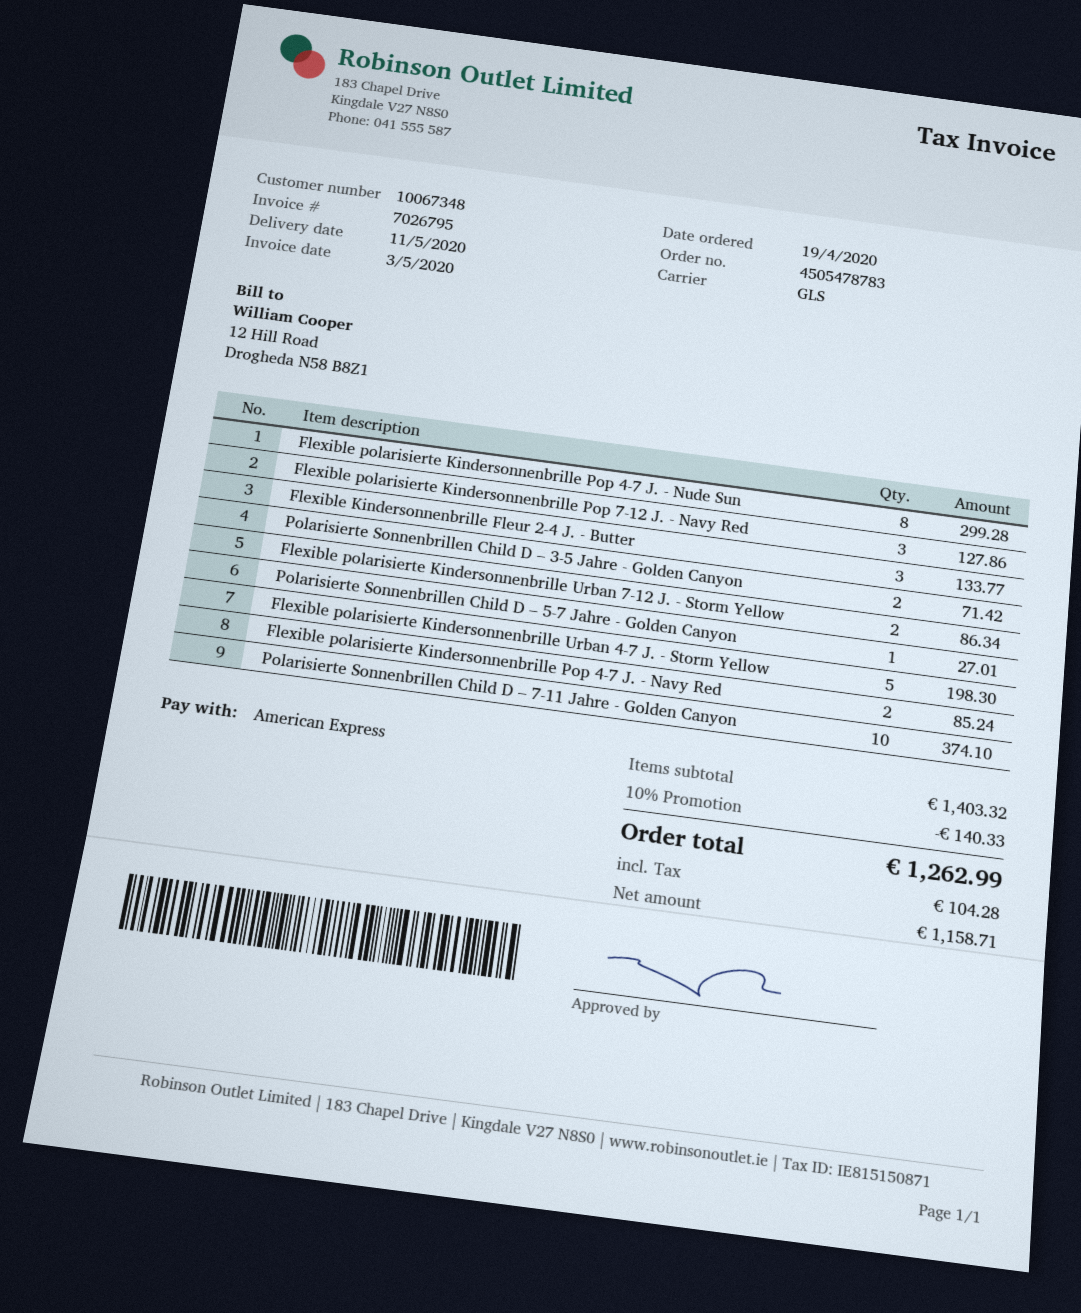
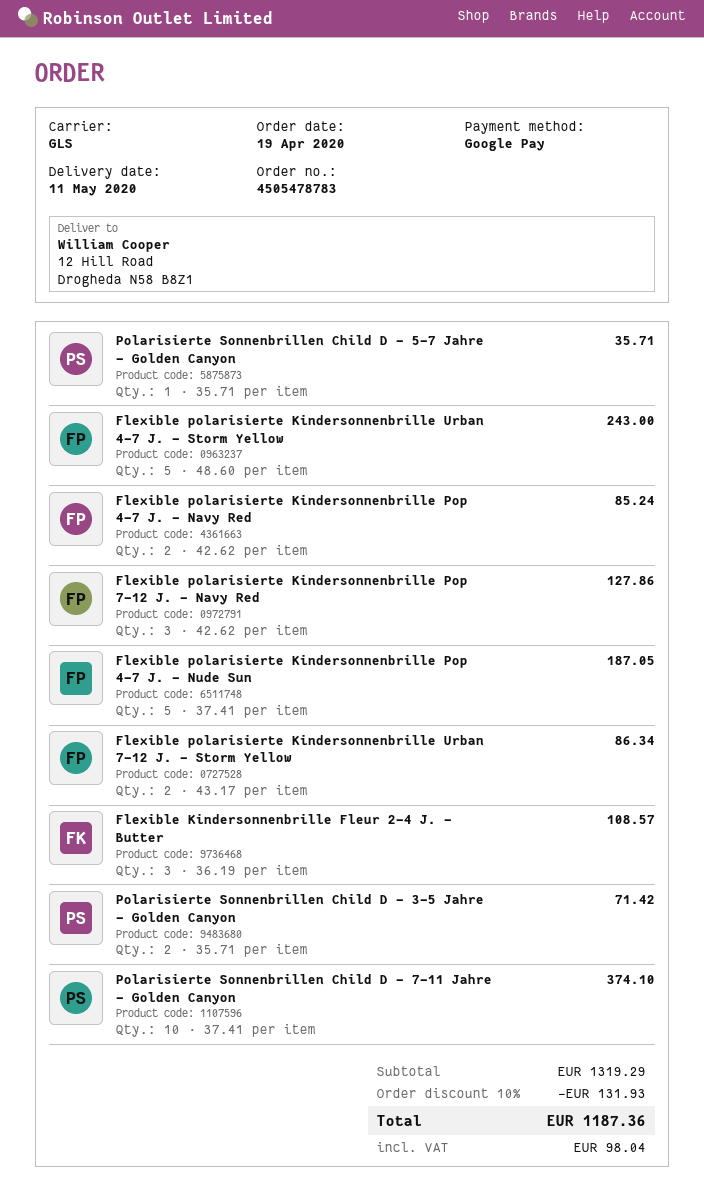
payment method: American Express -> Google Pay
Flexible polarisierte Kindersonnenbrille Pop 4-7 J. - Nude Sun: 8 for 299.28 -> 5 for 187.05
Flexible Kindersonnenbrille Fleur 2-4 J. - Butter: 3 for 133.77 -> 3 for 108.57
Polarisierte Sonnenbrillen Child D – 5-7 Jahre - Golden Canyon: 1 for 27.01 -> 1 for 35.71
Flexible polarisierte Kindersonnenbrille Urban 4-7 J. - Storm Yellow: 5 for 198.30 -> 5 for 243.00
subtotal: 1403.32 -> 1319.29
discount: 10% = 140.33 -> 10% = 131.93
tax: 104.28 -> 98.04
total: 1262.99 -> 1187.36

